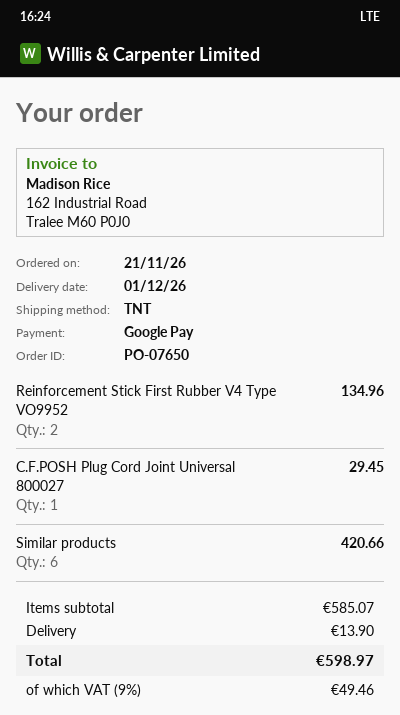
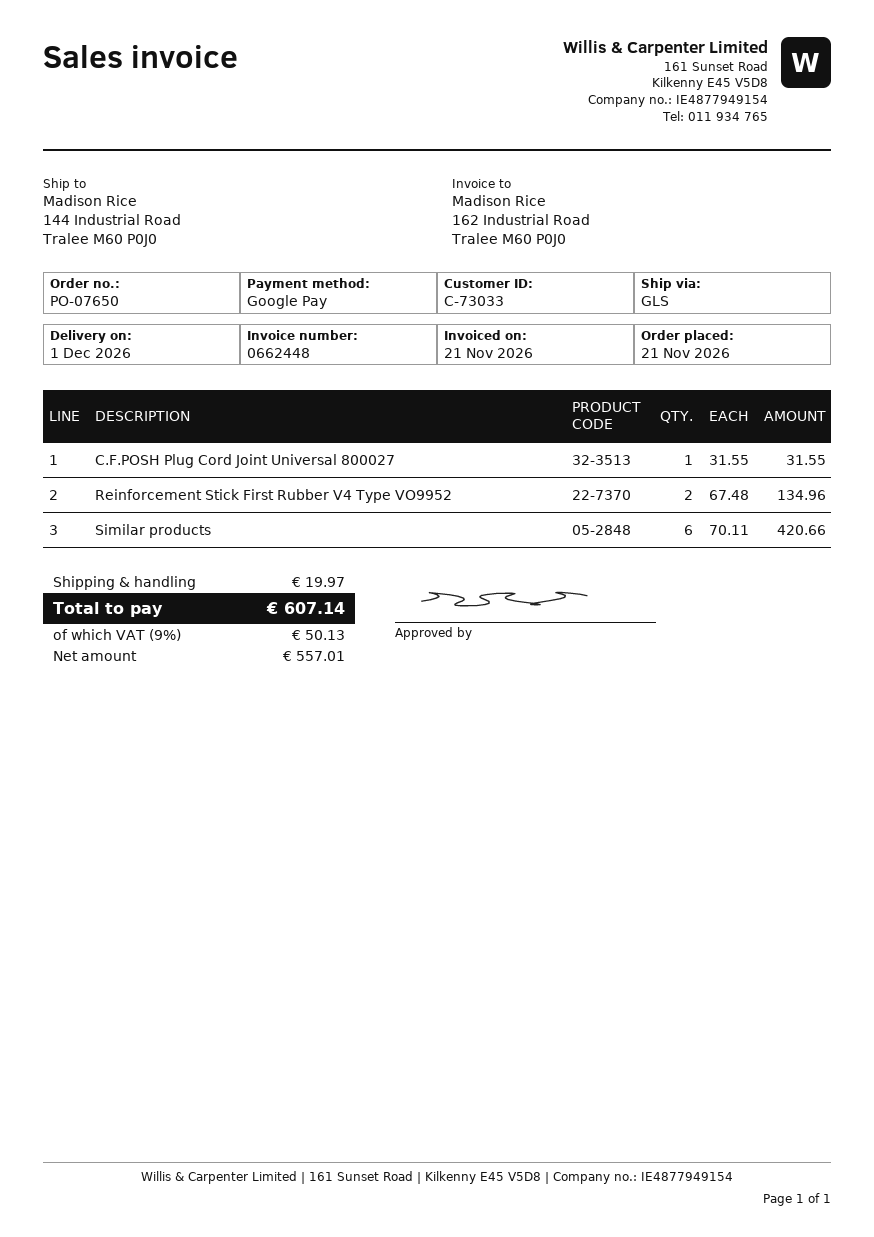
shipping method: TNT -> GLS
C.F.POSH Plug Cord Joint Universal 800027: 1 for 29.45 -> 1 for 31.55
shipping: 13.90 -> 19.97
tax: 9% = 49.46 -> 9% = 50.13
total: 598.97 -> 607.14

